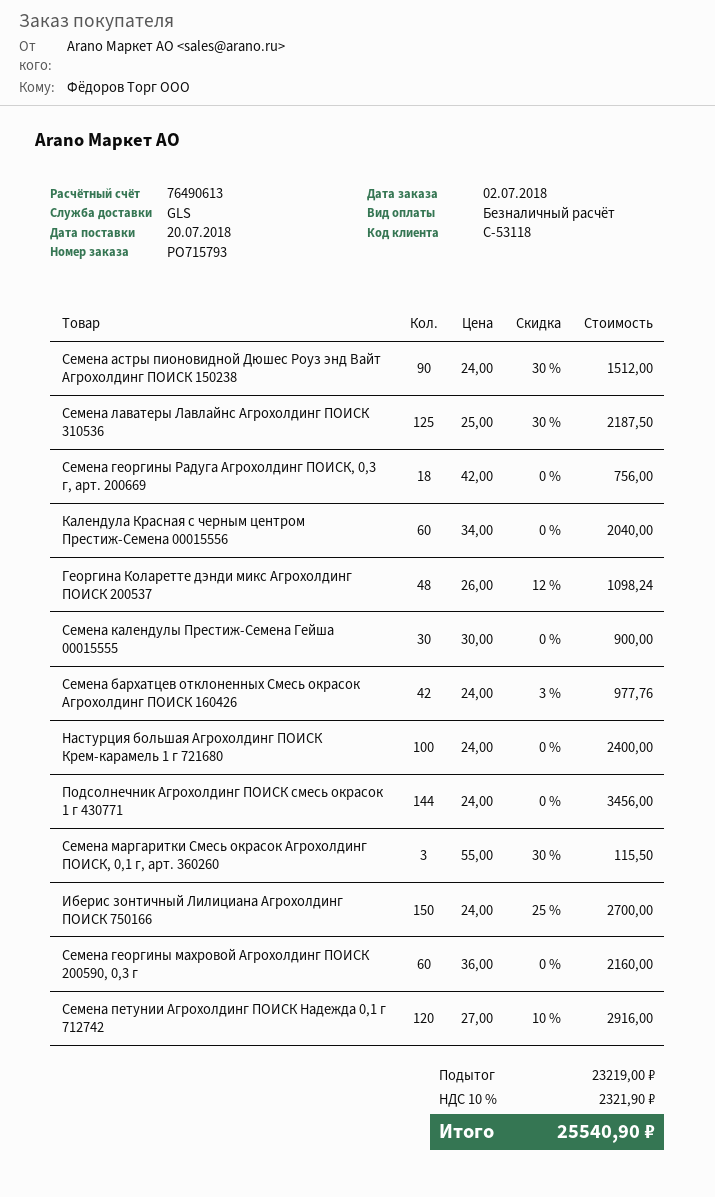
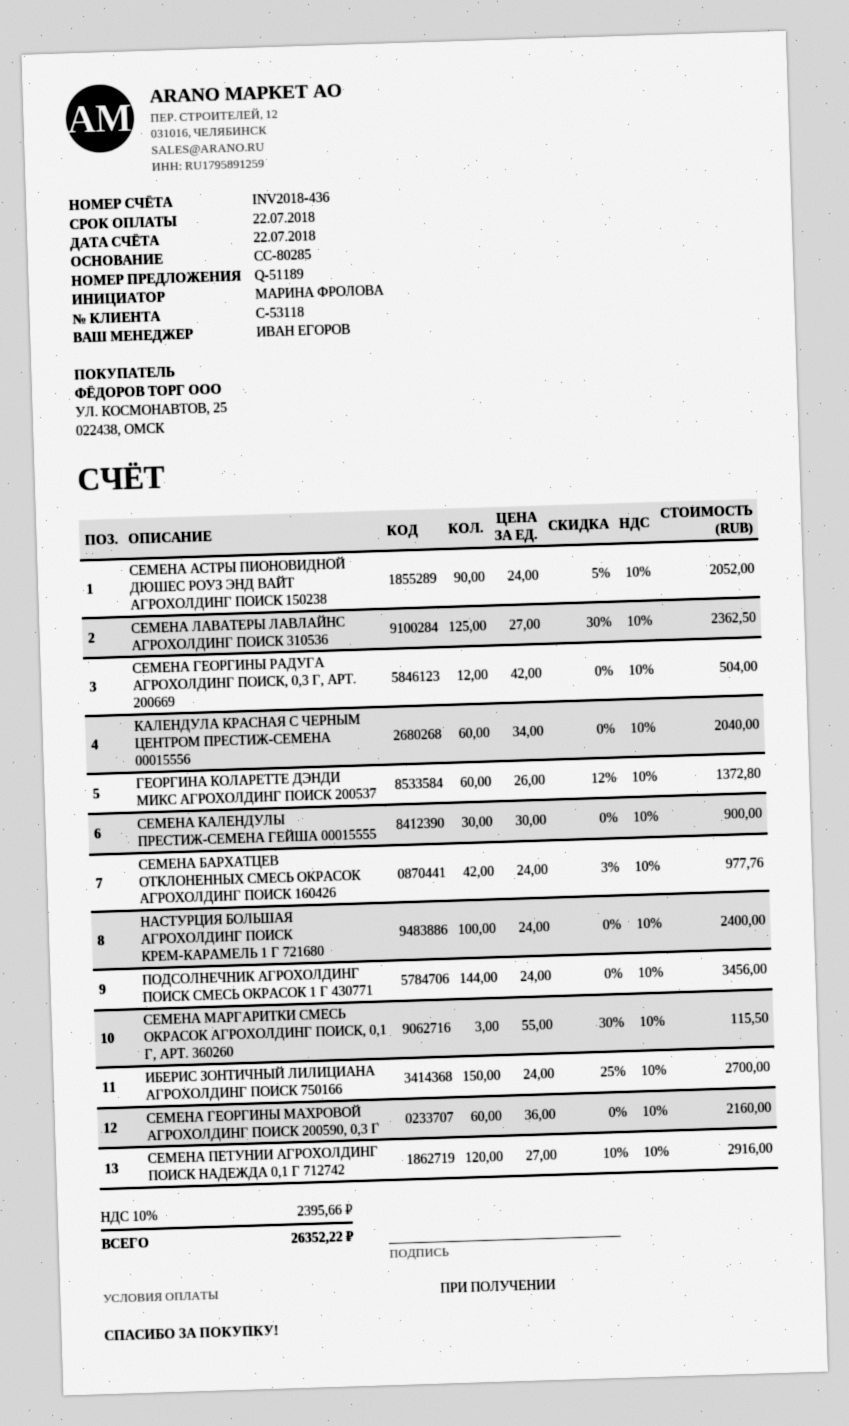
Семена астры пионовидной Дюшес Роуз энд Вайт Агрохолдинг ПОИСК 150238: 90 x 24.00 - 30% = 1512.00 -> 90 x 24.00 - 5% = 2052.00
Семена лаватеры Лавлайнс Агрохолдинг ПОИСК 310536: 125 x 25.00 - 30% = 2187.50 -> 125 x 27.00 - 30% = 2362.50
Семена георгины Радуга Агрохолдинг ПОИСК, 0,3 г, арт. 200669: 18 x 42.00 = 756.00 -> 12 x 42.00 = 504.00
Георгина Коларетте дэнди микс Агрохолдинг ПОИСК 200537: 48 x 26.00 - 12% = 1098.24 -> 60 x 26.00 - 12% = 1372.80
tax: 10% = 2321.90 -> 10% = 2395.66
total: 25540.90 -> 26352.22

